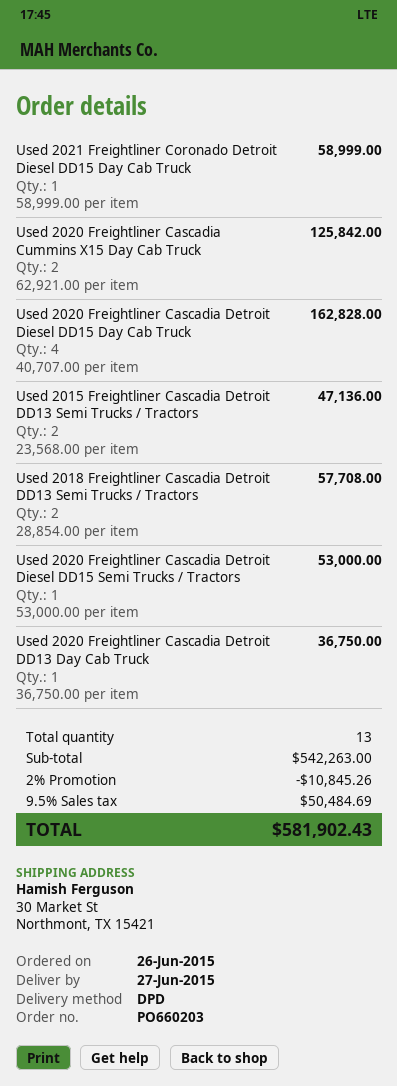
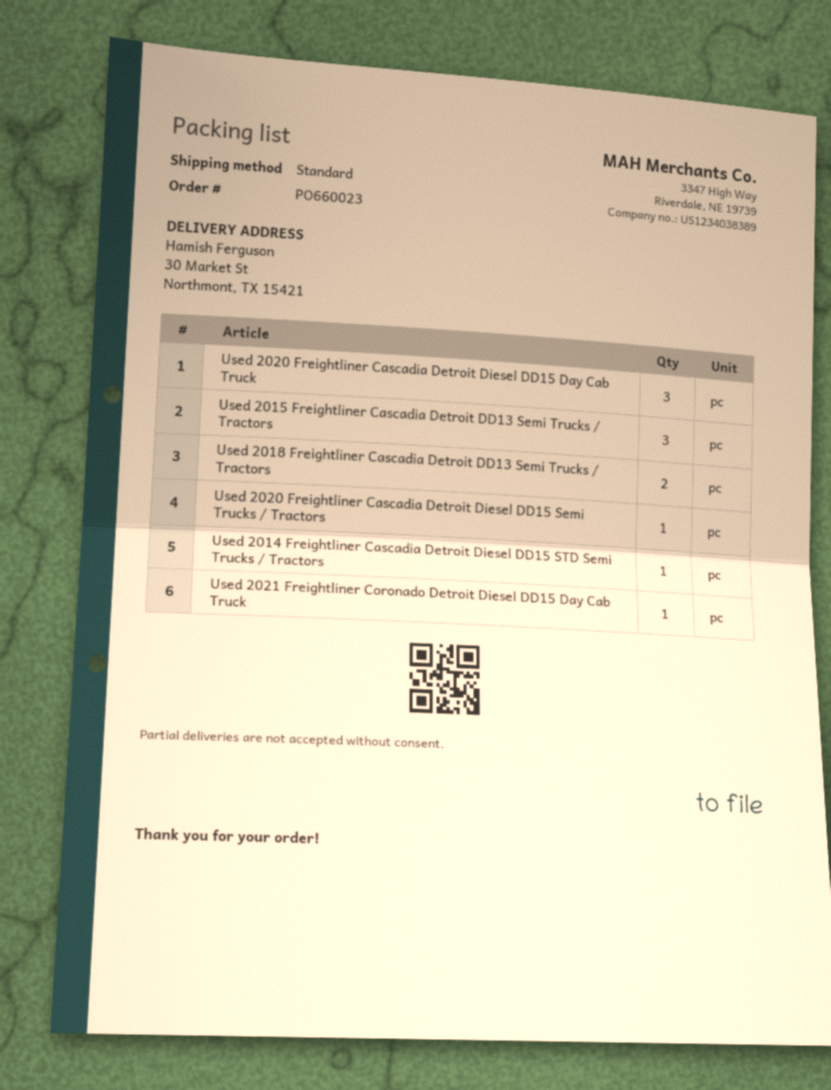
order number: PO660203 -> PO660023
shipping method: DPD -> standard
Used 2020 Freightliner Cascadia Cummins X15 Day Cab Truck: 2 -> none
Used 2020 Freightliner Cascadia Detroit Diesel DD15 Day Cab Truck: 4 -> 3
Used 2015 Freightliner Cascadia Detroit DD13 Semi Trucks / Tractors: 2 -> 3
Used 2020 Freightliner Cascadia Detroit DD13 Day Cab Truck: 1 -> none
Used 2014 Freightliner Cascadia Detroit Diesel DD15 STD Semi Trucks / Tractors: none -> 1

